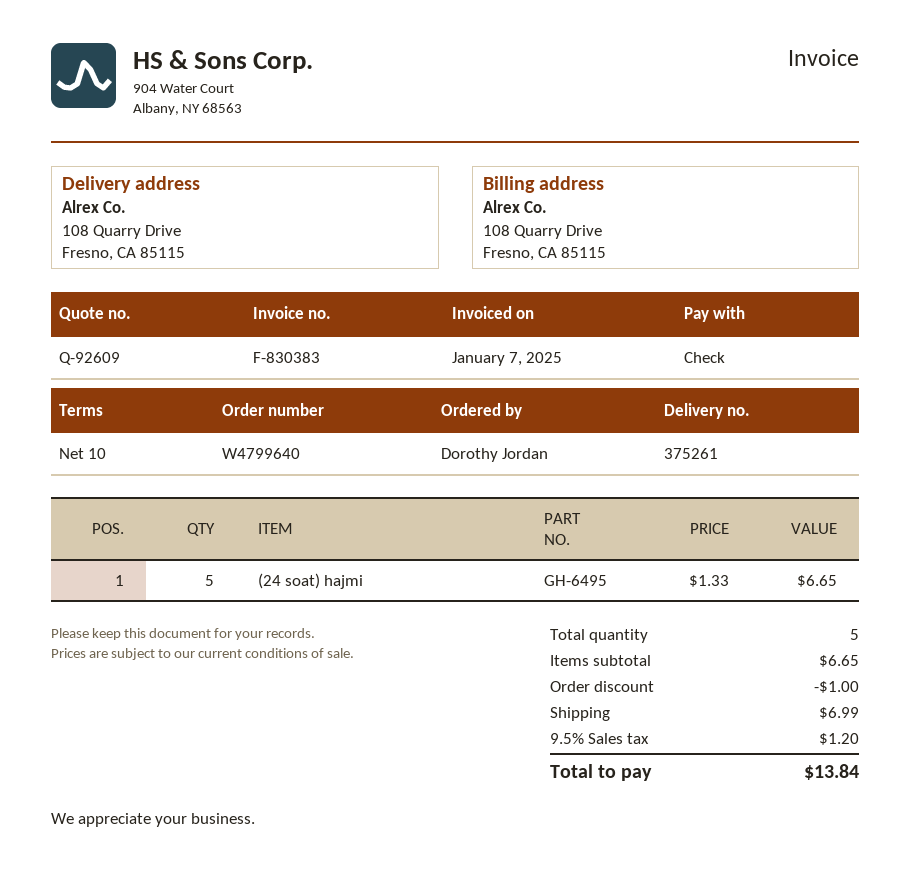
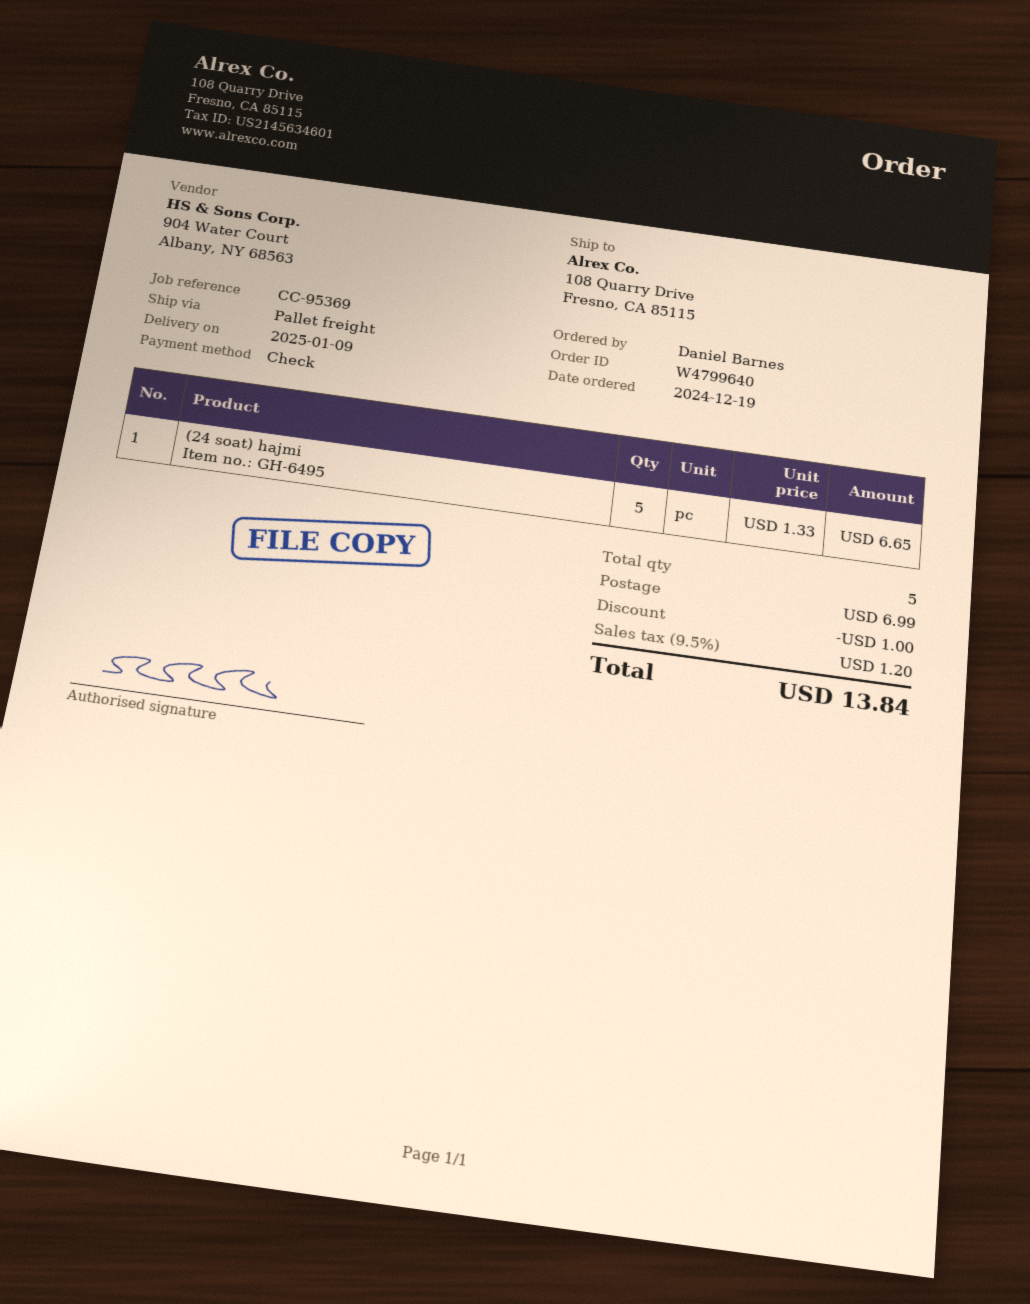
ordered by: Dorothy Jordan -> Daniel Barnes

